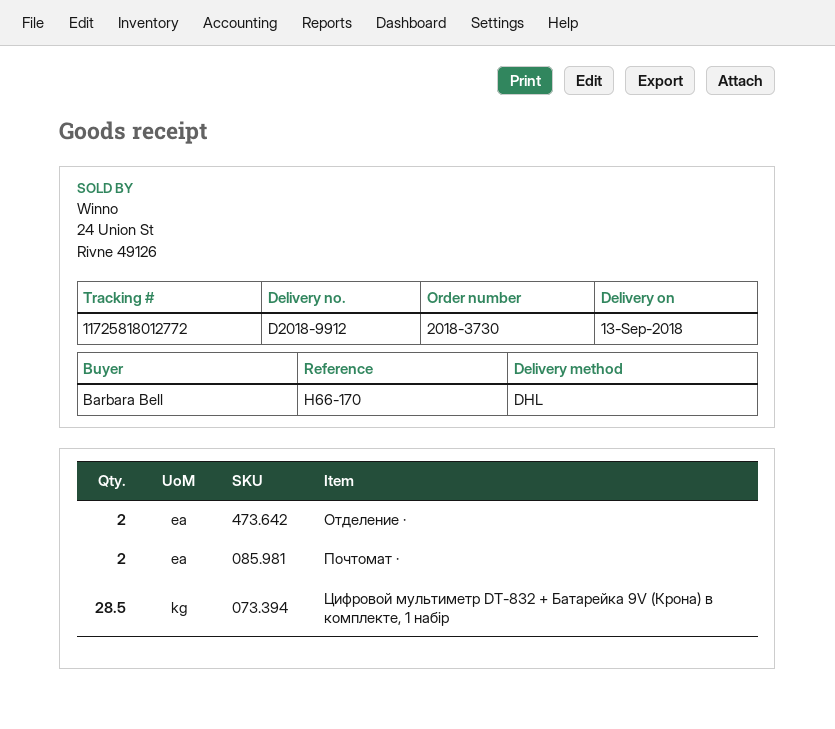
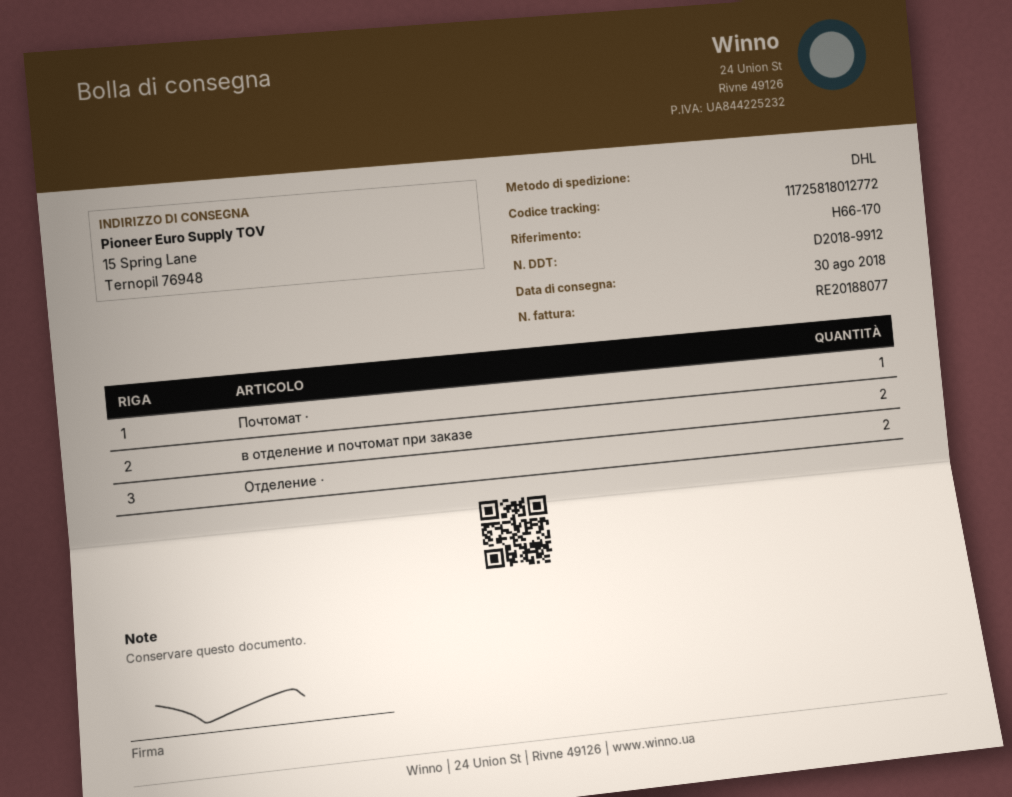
delivery date: 2018-09-13 -> 2018-08-30
Почтомат ·: 2 -> 1
Цифровой мультиметр DT-832 + Батарейка 9V (Крона) в комплекте, 1 набір: 28.5 -> none
в отделение и почтомат при заказе: none -> 2

